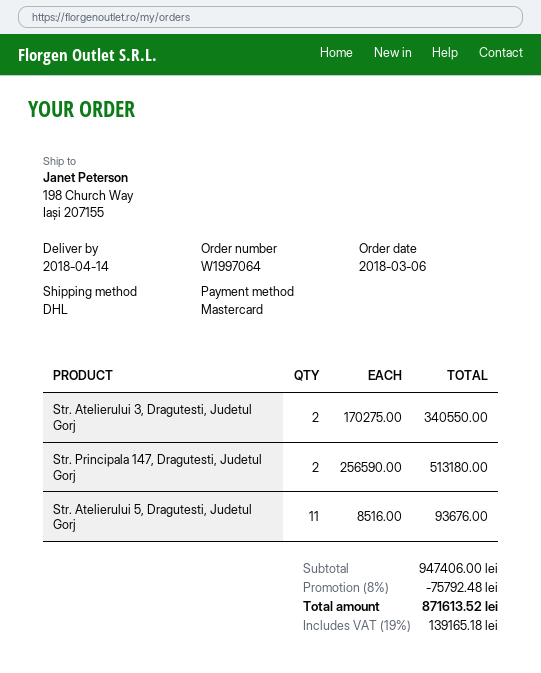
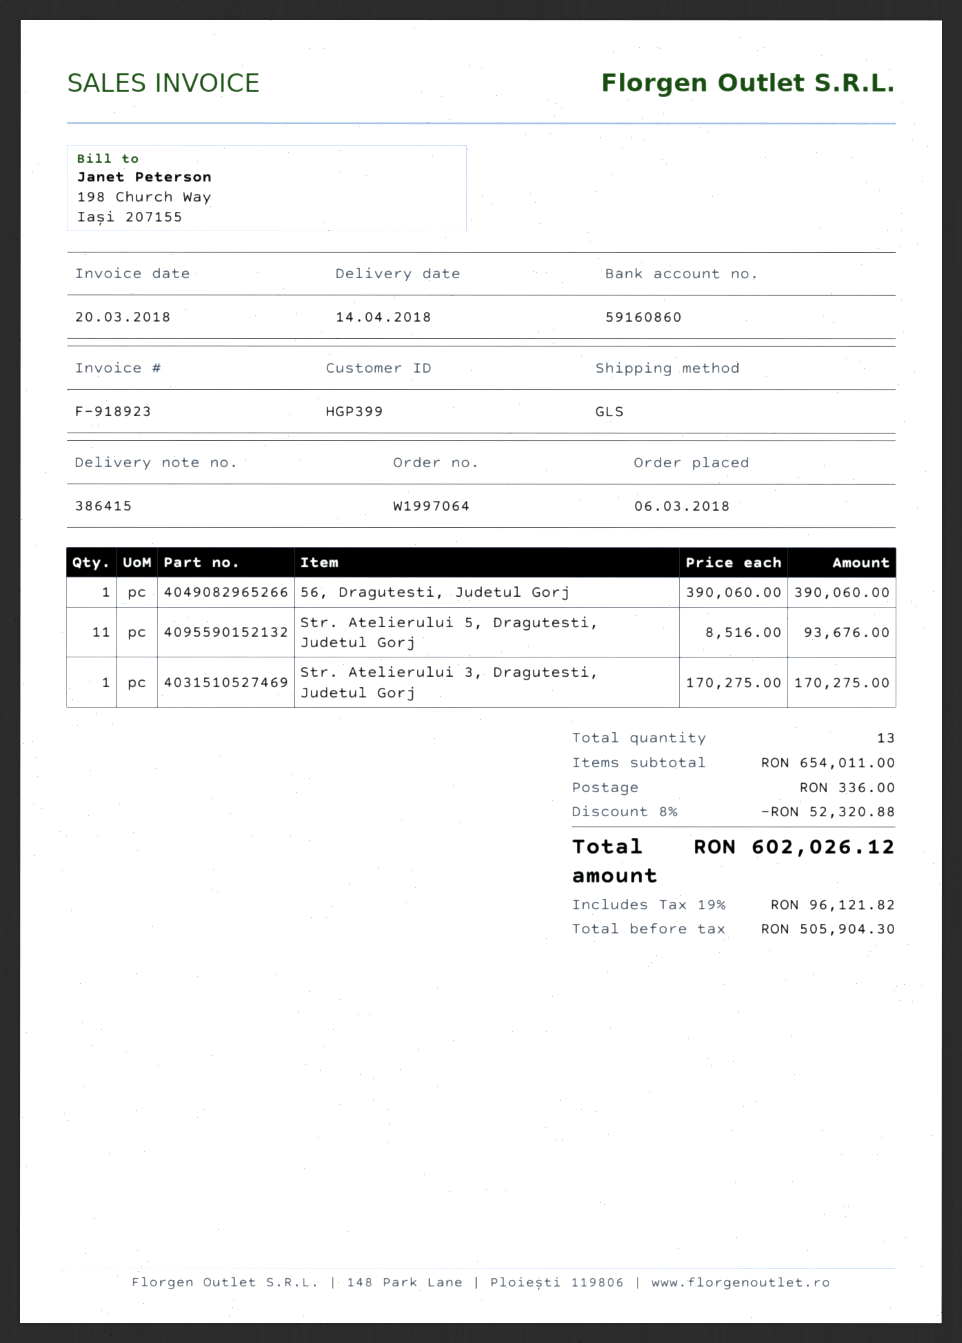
shipping method: DHL -> GLS
Str. Atelierului 3, Dragutesti, Judetul Gorj: 2 x 170275.00 = 340550.00 -> 1 x 170275.00 = 170275.00
Str. Principala 147, Dragutesti, Judetul Gorj: 2 x 256590.00 = 513180.00 -> none
56, Dragutesti, Judetul Gorj: none -> 1 x 390060.00 = 390060.00
subtotal: 947406.00 -> 654011.00
discount: 8% = 75792.48 -> 8% = 52320.88
shipping: none -> 336.00
tax: 19% = 139165.18 -> 19% = 96121.82
total: 871613.52 -> 602026.12

